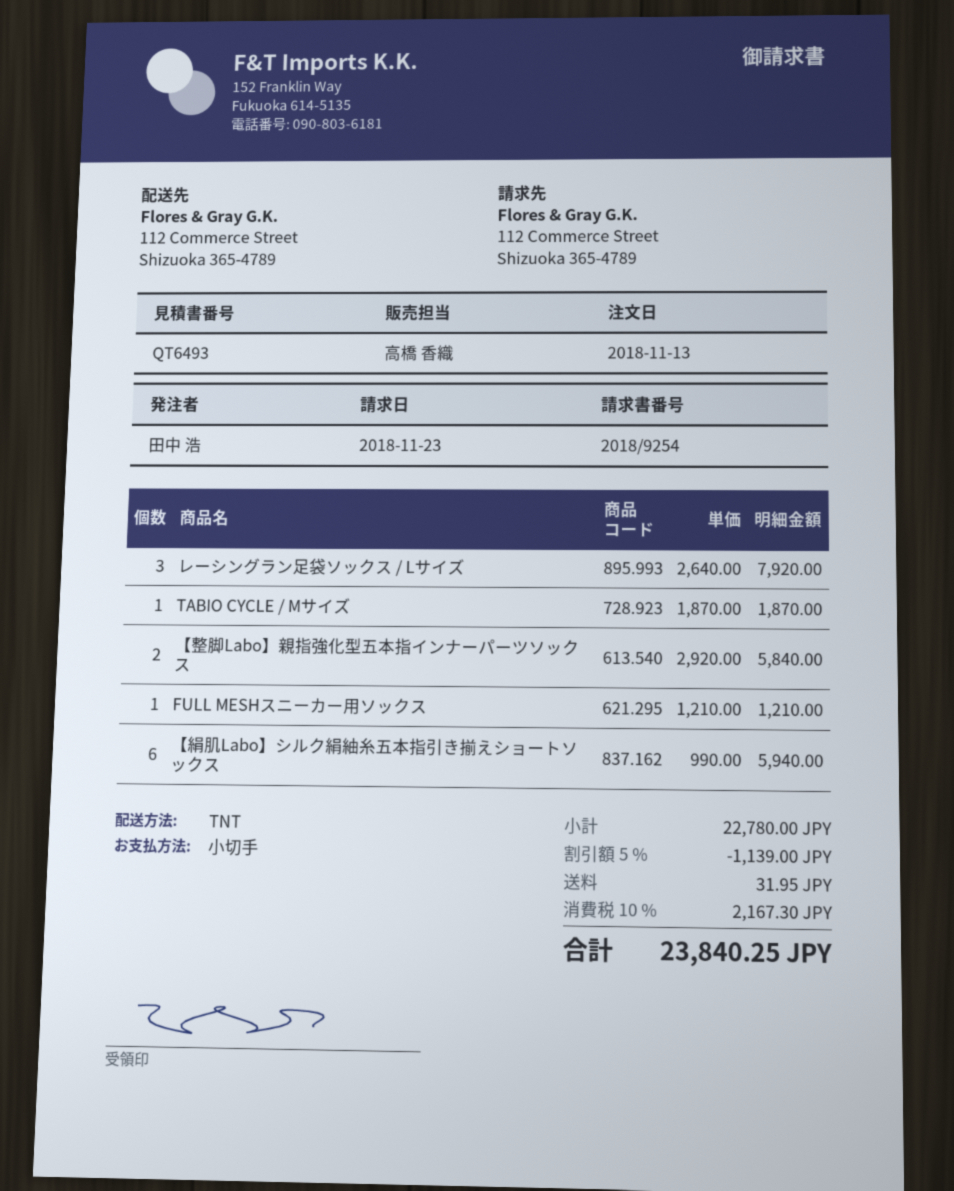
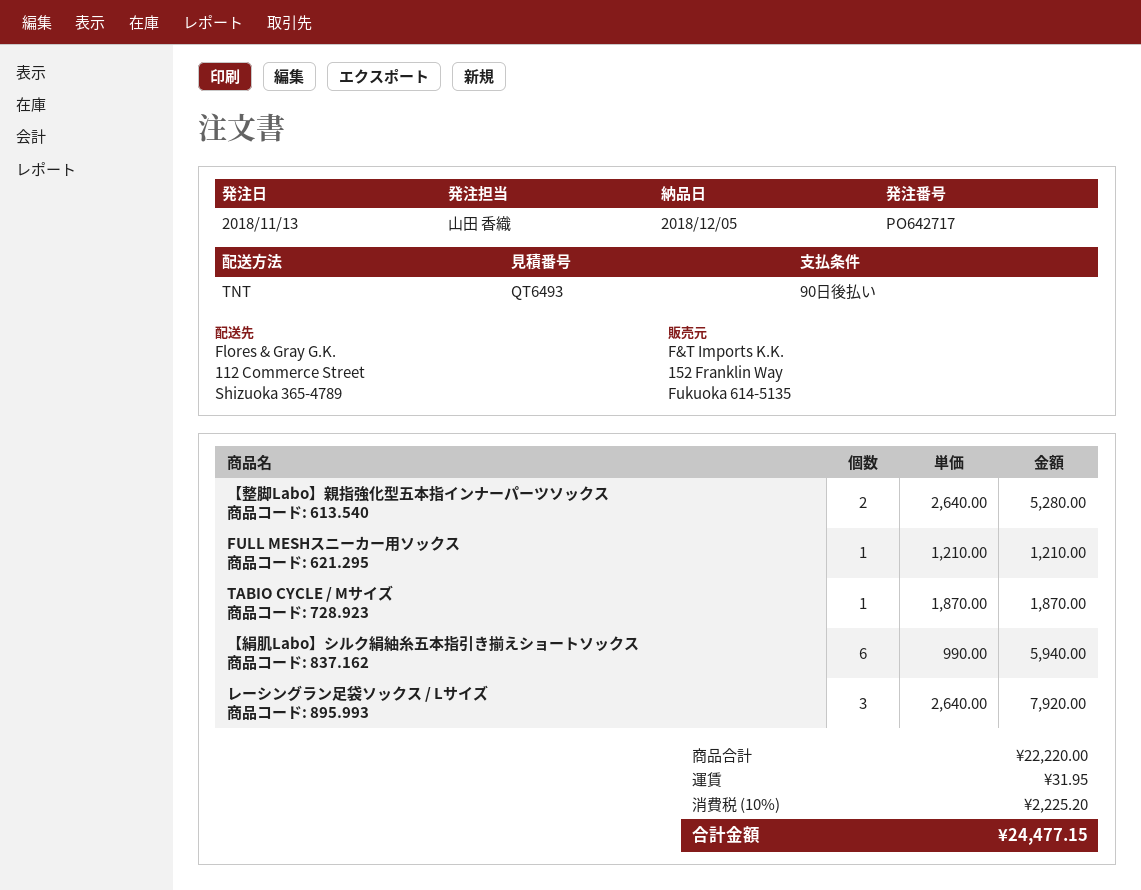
ordered by: 田中 浩 -> 山田 香織
【整脚Labo】親指強化型五本指インナーパーツソックス: 2 x 2920.00 = 5840.00 -> 2 x 2640.00 = 5280.00
subtotal: 22780.00 -> 22220.00
discount: 5% = 1139.00 -> none
tax: 10% = 2167.30 -> 10% = 2225.20
total: 23840.25 -> 24477.15

